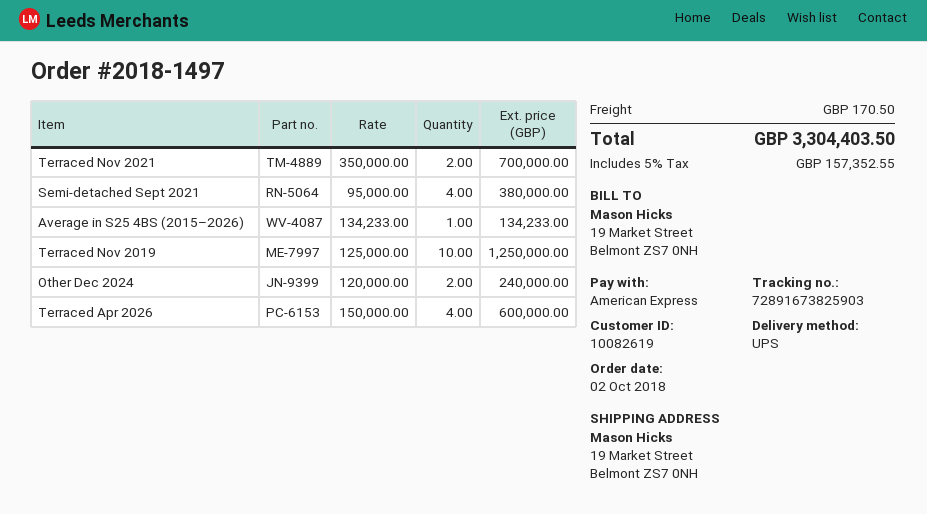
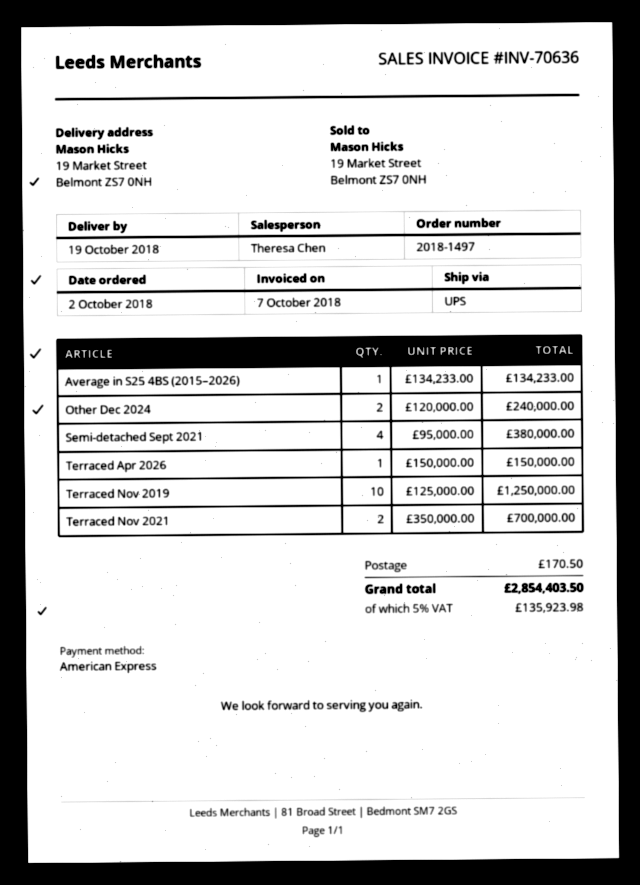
Terraced Apr 2026: 4 x 150000.00 = 600000.00 -> 1 x 150000.00 = 150000.00
tax: 5% = 157352.55 -> 5% = 135923.98
total: 3304403.50 -> 2854403.50

